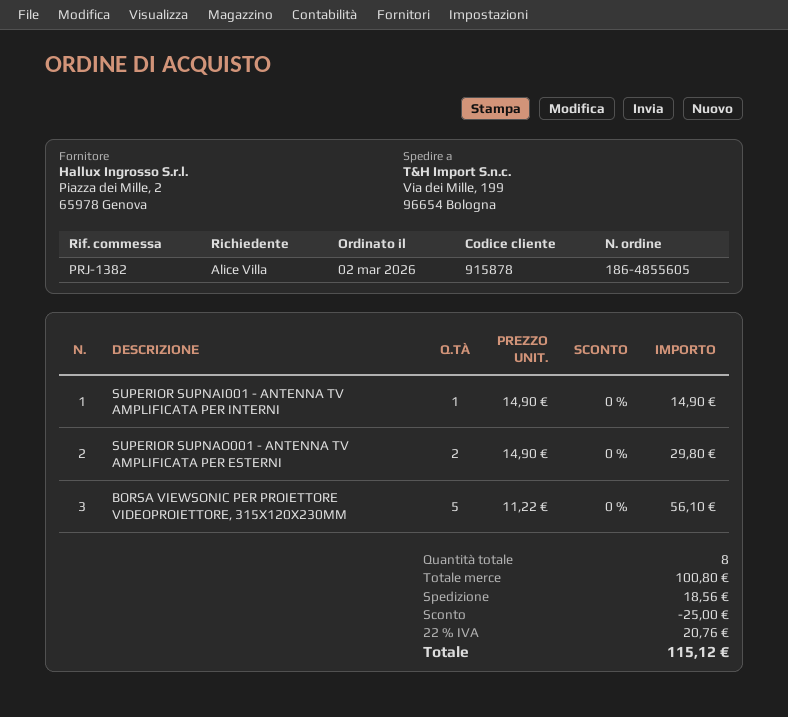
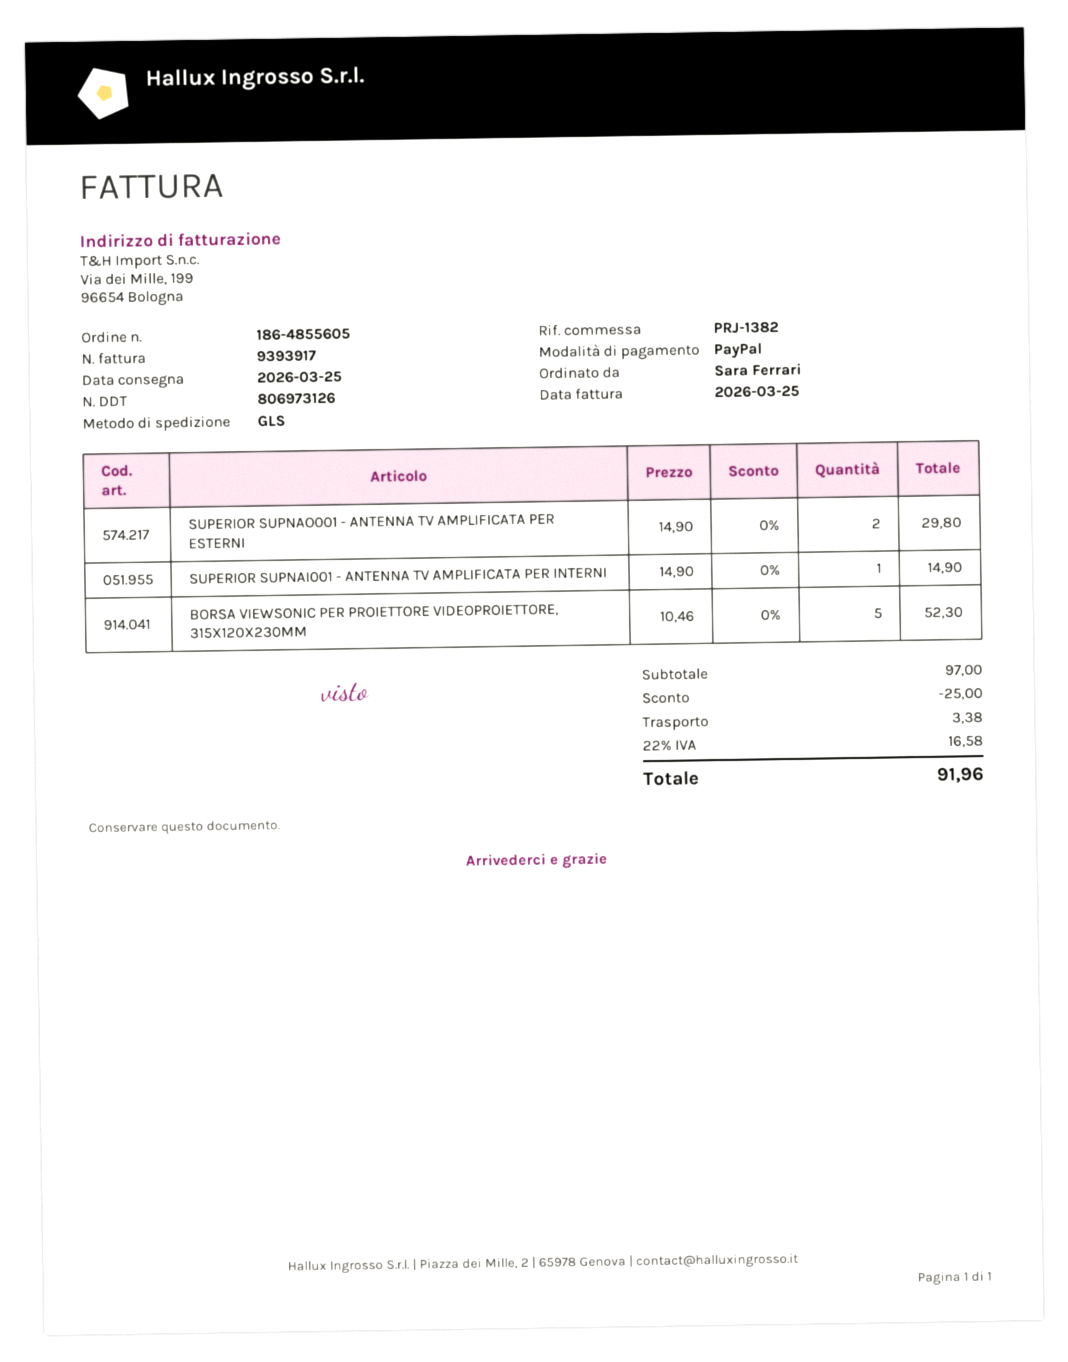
ordered by: Alice Villa -> Sara Ferrari
BORSA VIEWSONIC PER PROIETTORE VIDEOPROIETTORE, 315X120X230MM: 5 x 11.22 = 56.10 -> 5 x 10.46 = 52.30
subtotal: 100.80 -> 97.00
shipping: 18.56 -> 3.38
tax: 22% = 20.76 -> 22% = 16.58
total: 115.12 -> 91.96

